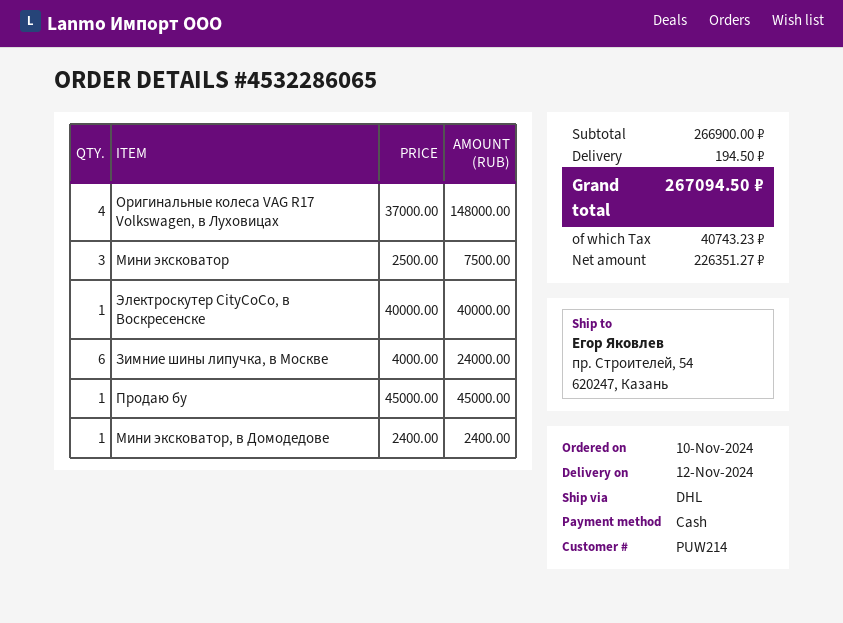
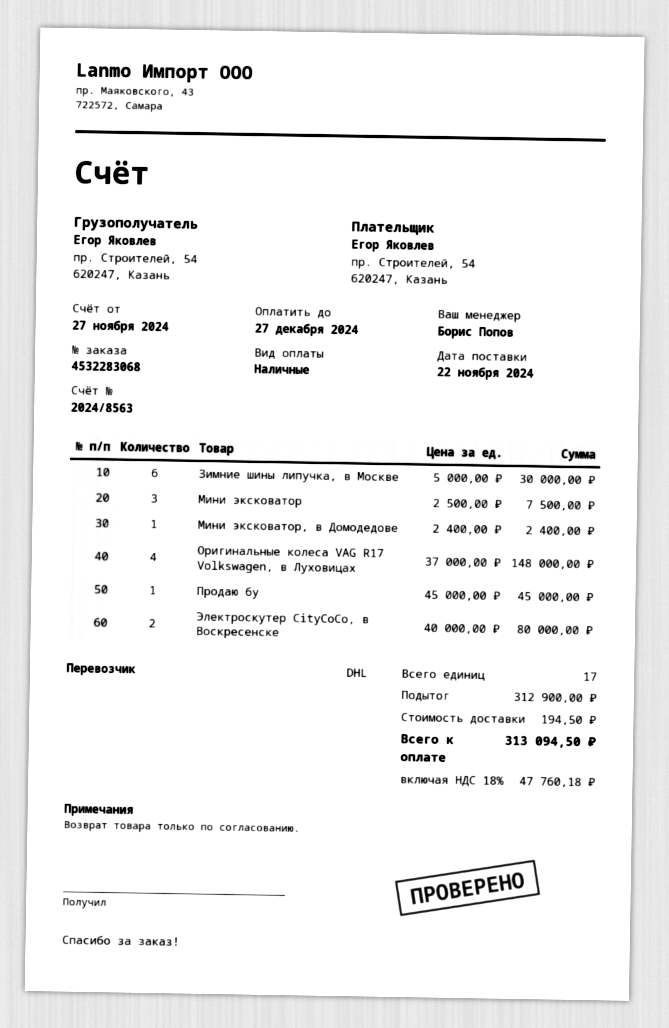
order number: 4532286065 -> 4532283068
delivery date: 2024-11-12 -> 2024-11-22
Электроскутер CityCoCo, в Воскресенске: 1 x 40000.00 = 40000.00 -> 2 x 40000.00 = 80000.00
Зимние шины липучка, в Москве: 6 x 4000.00 = 24000.00 -> 6 x 5000.00 = 30000.00
subtotal: 266900.00 -> 312900.00
tax: 40743.23 -> 47760.18
total: 267094.50 -> 313094.50

